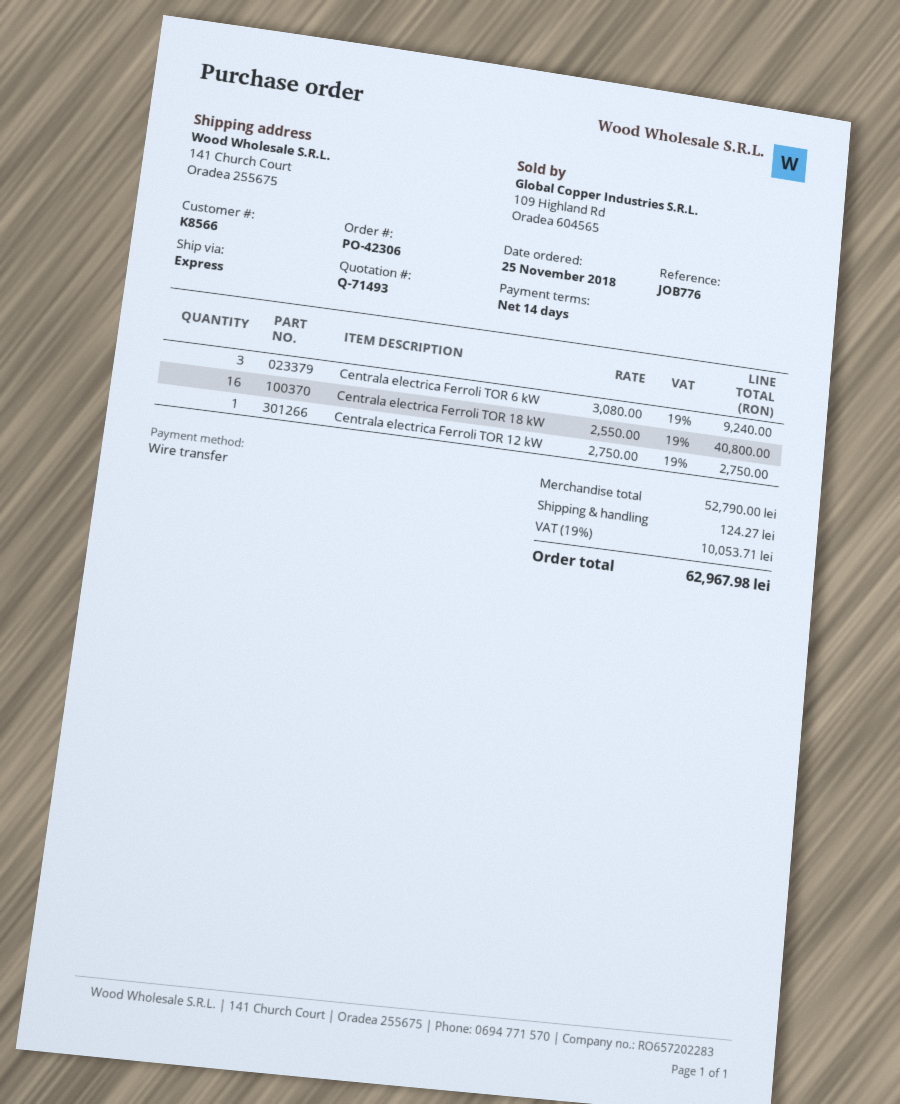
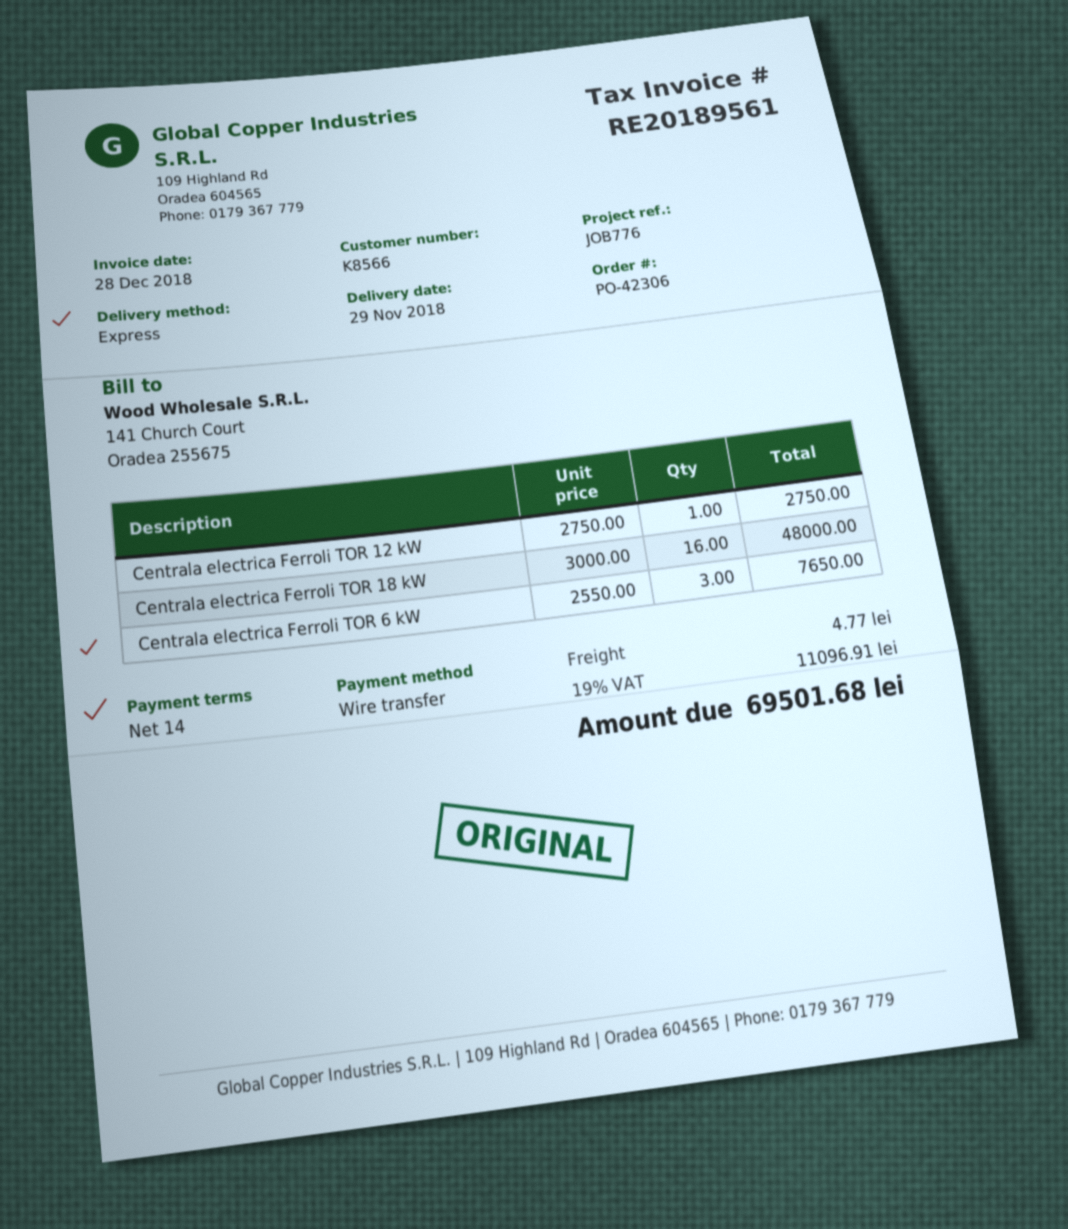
Centrala electrica Ferroli TOR 6 kW: 3 x 3080.00 = 9240.00 -> 3 x 2550.00 = 7650.00
Centrala electrica Ferroli TOR 18 kW: 16 x 2550.00 = 40800.00 -> 16 x 3000.00 = 48000.00
shipping: 124.27 -> 4.77
tax: 19% = 10053.71 -> 19% = 11096.91
total: 62967.98 -> 69501.68

